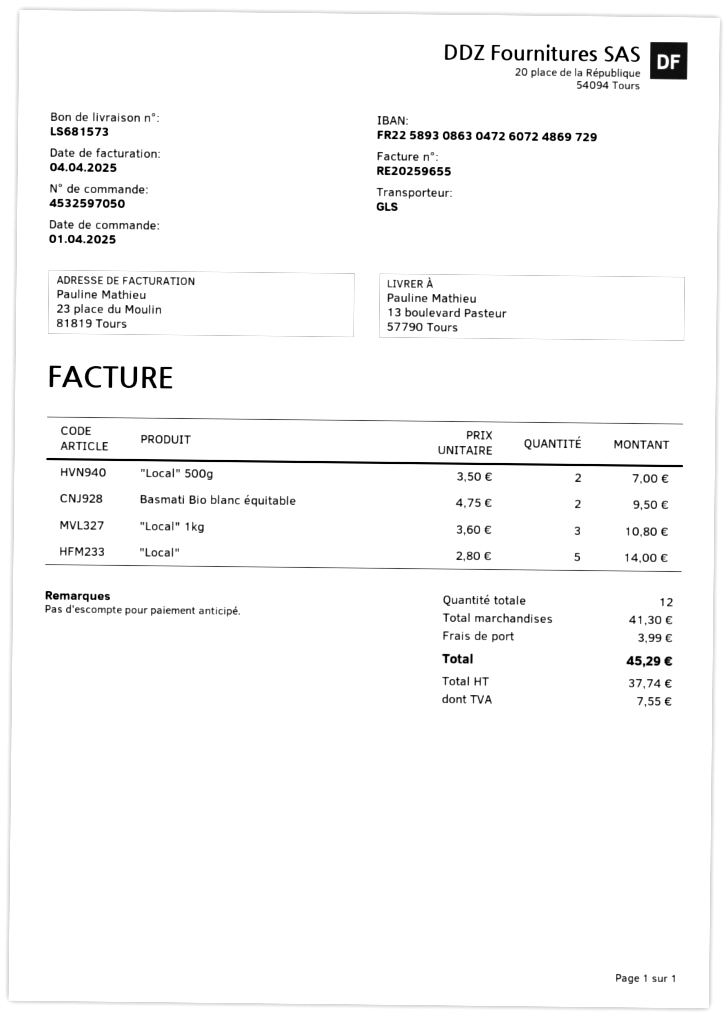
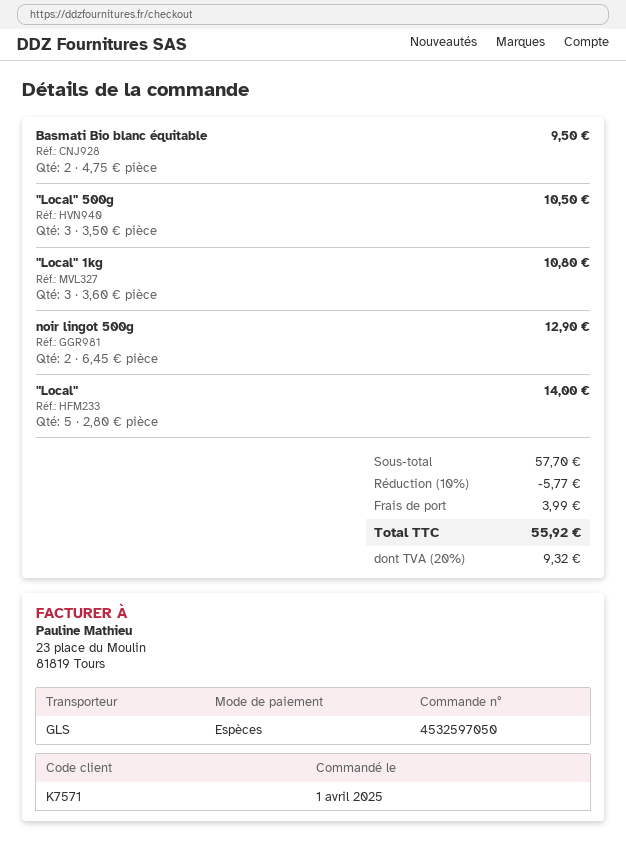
"Local" 500g: 2 x 3.50 = 7.00 -> 3 x 3.50 = 10.50
noir lingot 500g: none -> 2 x 6.45 = 12.90
subtotal: 41.30 -> 57.70
discount: none -> 10% = 5.77
tax: 7.55 -> 9.32
total: 45.29 -> 55.92

